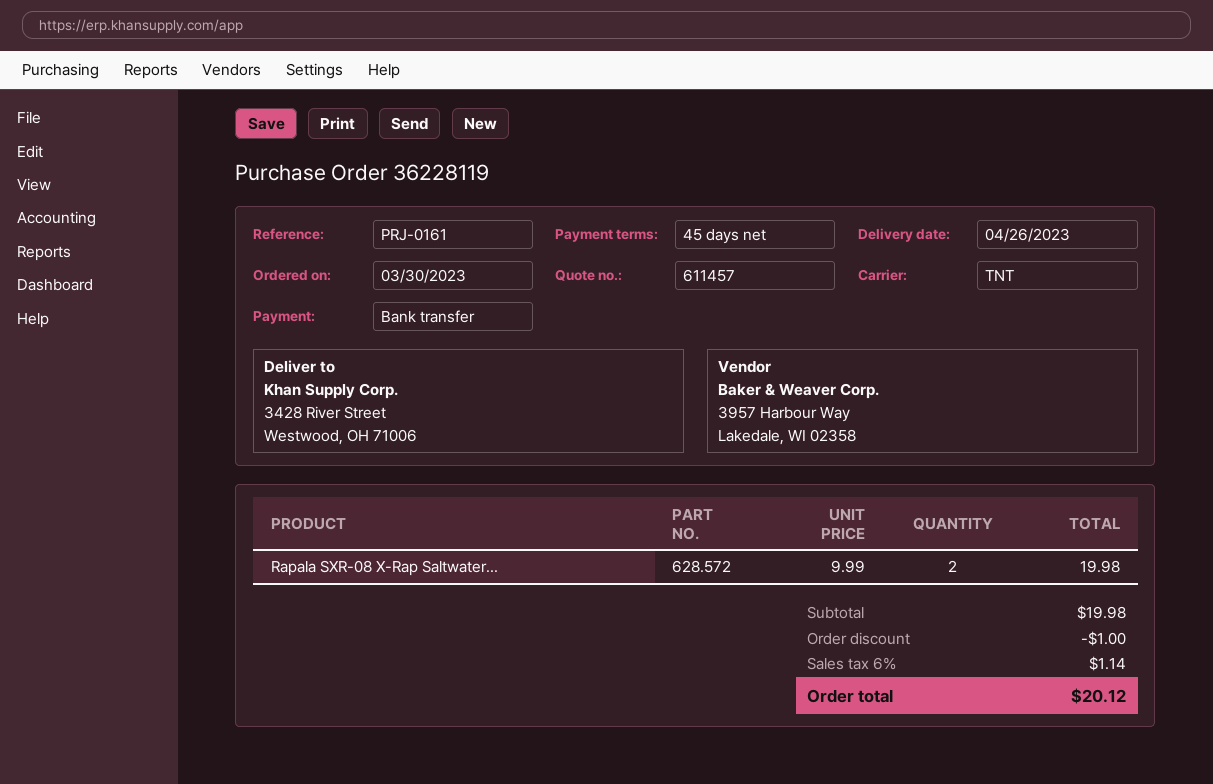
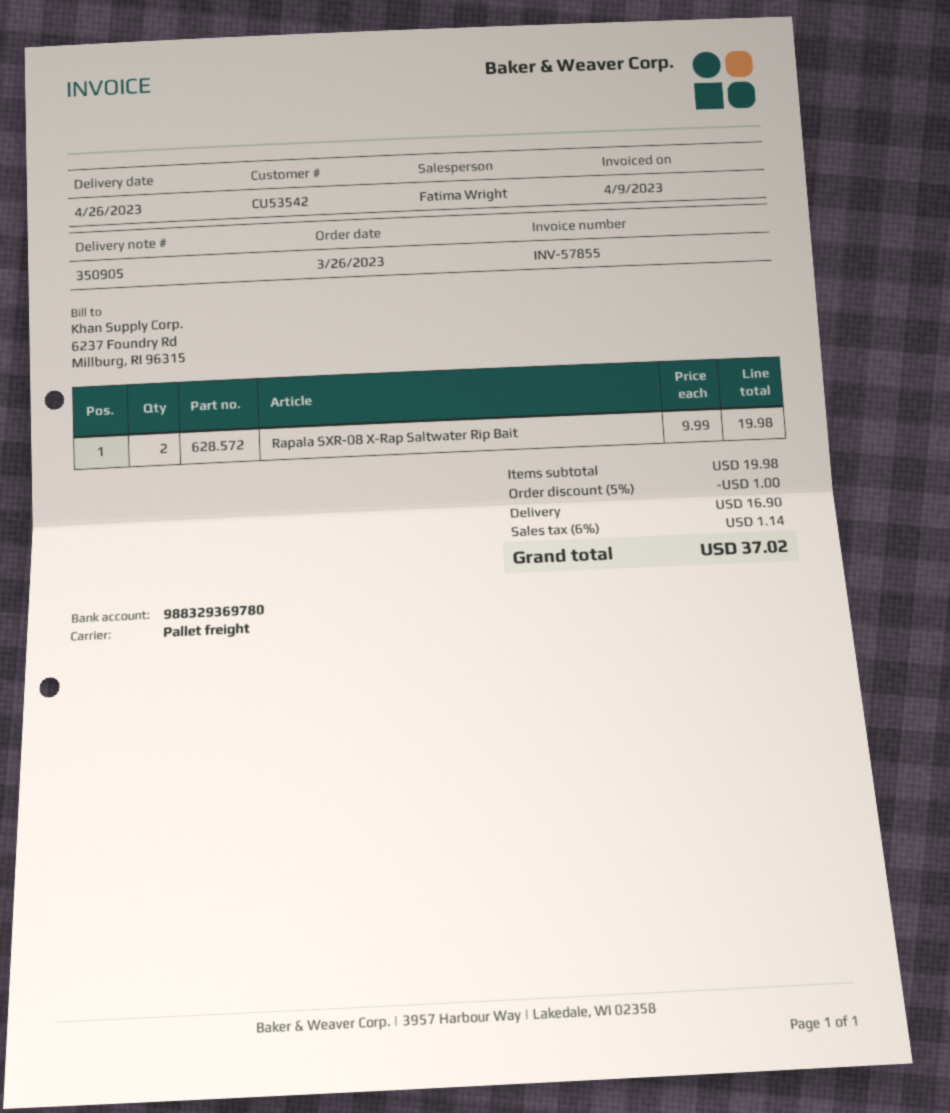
order date: 2023-03-30 -> 2023-03-26
shipping method: TNT -> pallet freight
shipping: none -> 16.90
total: 20.12 -> 37.02

